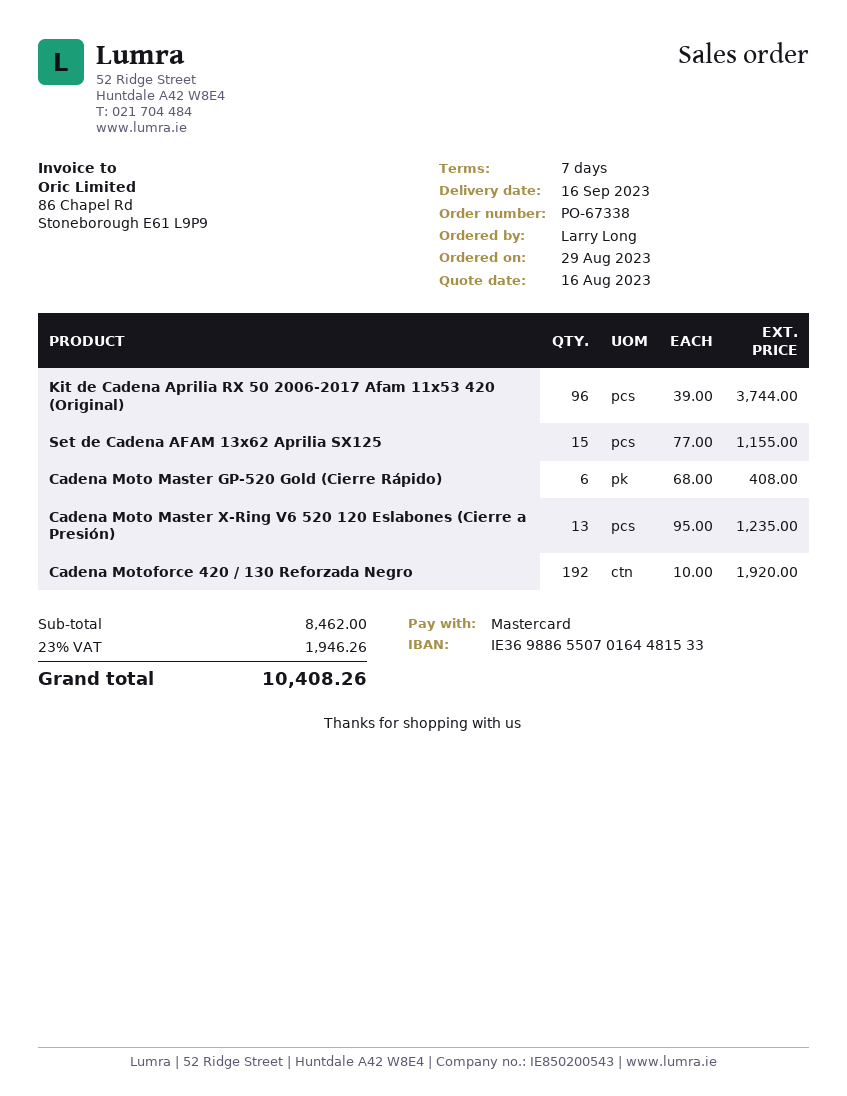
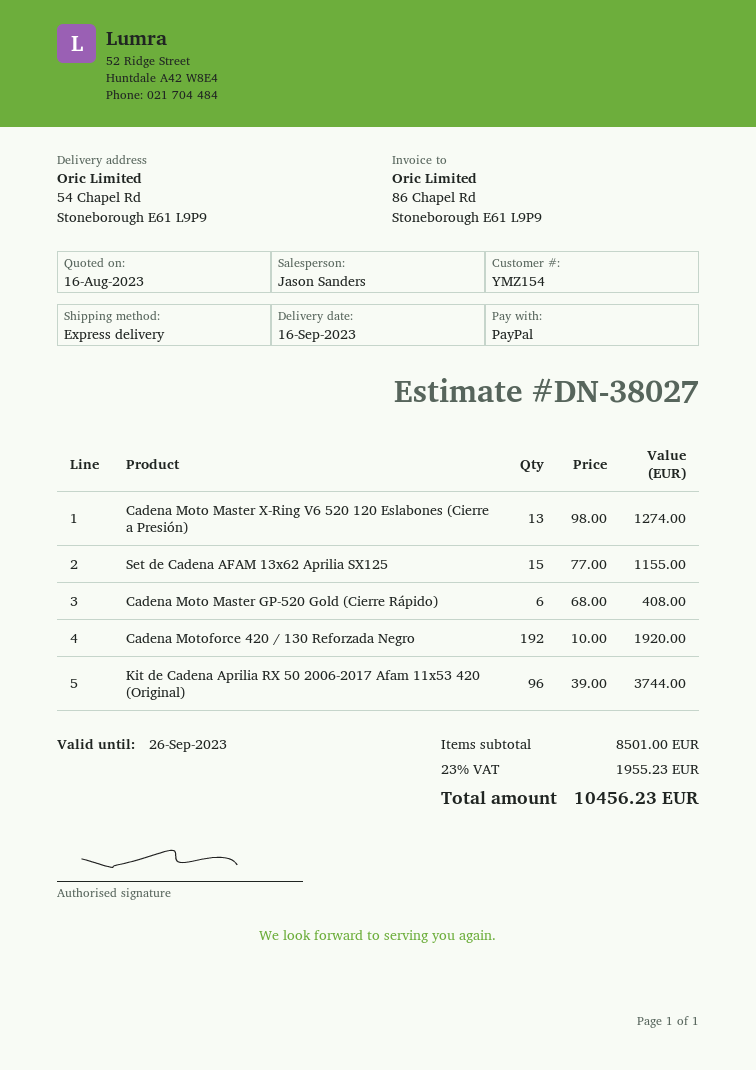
payment method: Mastercard -> PayPal
Cadena Moto Master X-Ring V6 520 120 Eslabones (Cierre a Presión): 13 x 95.00 = 1235.00 -> 13 x 98.00 = 1274.00
subtotal: 8462.00 -> 8501.00
tax: 23% = 1946.26 -> 23% = 1955.23
total: 10408.26 -> 10456.23

